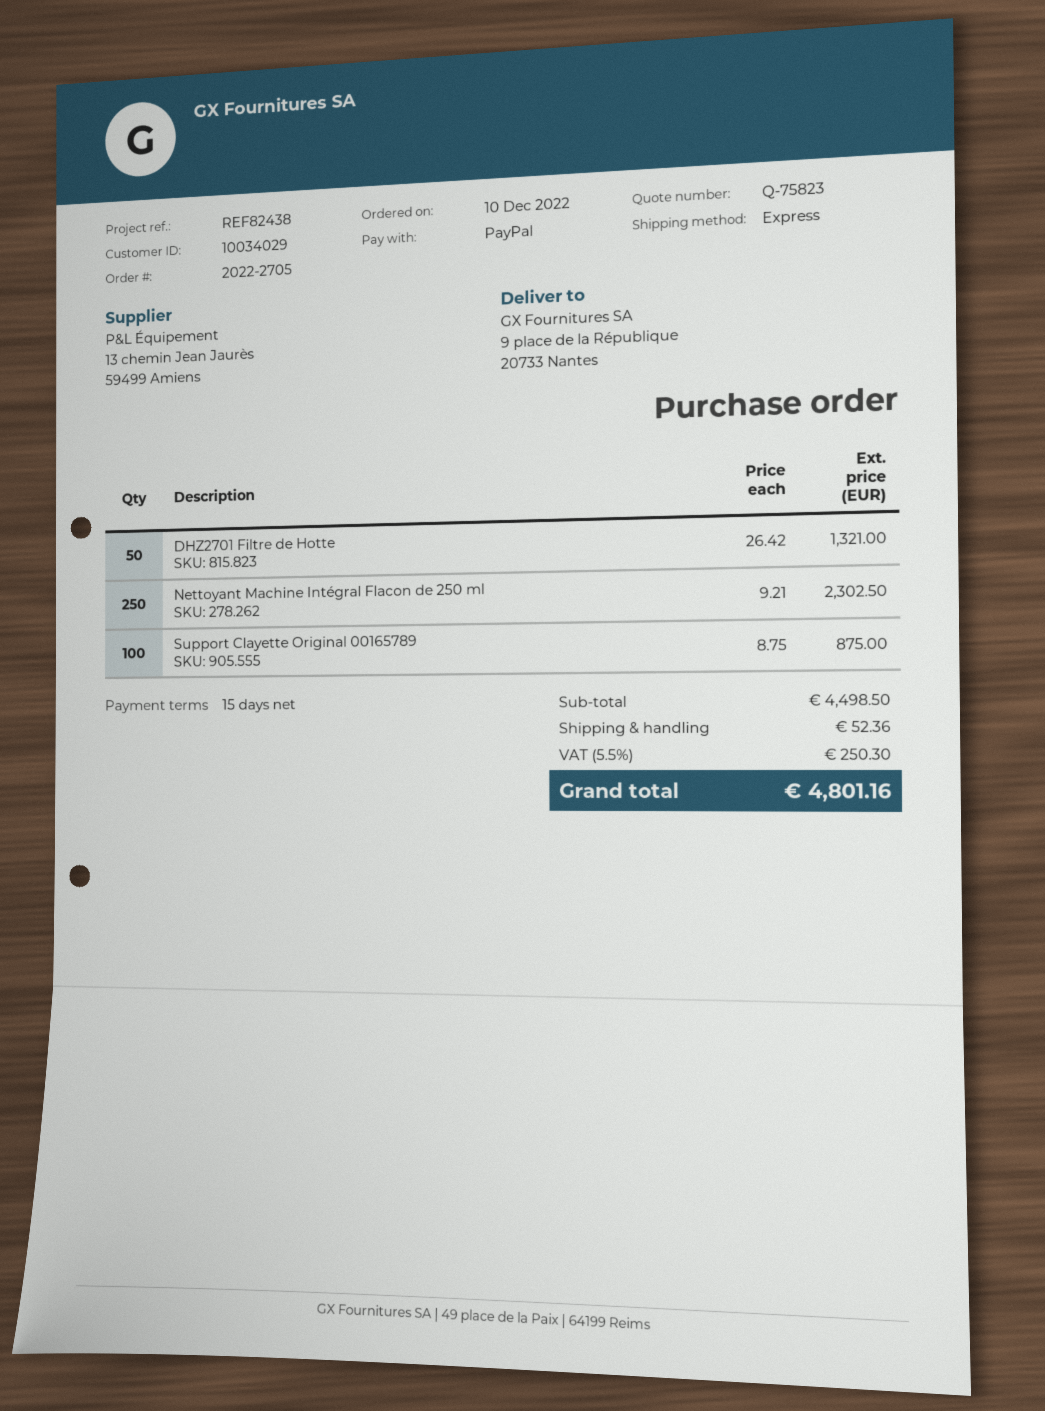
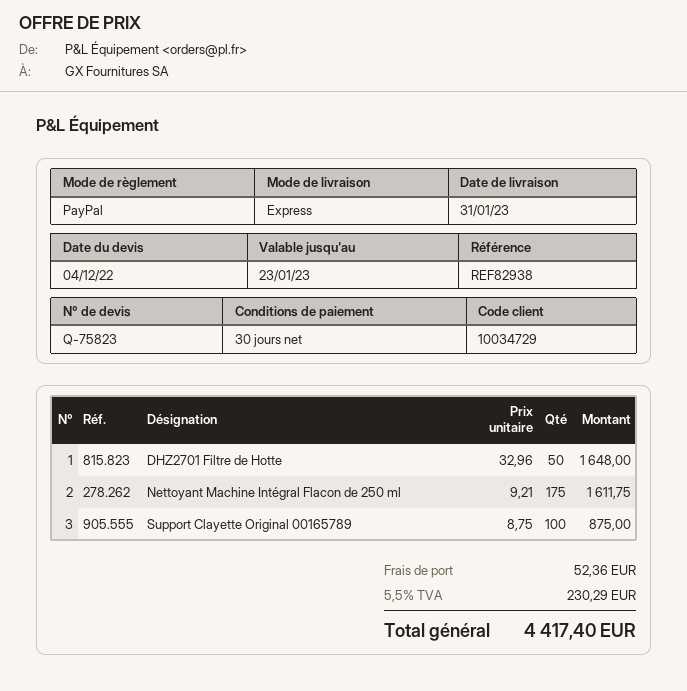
payment terms: 15 days -> 30 days
customer number: 10034029 -> 10034729
reference: REF82438 -> REF82938
DHZ2701 Filtre de Hotte: 50 x 26.42 = 1321.00 -> 50 x 32.96 = 1648.00
Nettoyant Machine Intégral Flacon de 250 ml: 250 x 9.21 = 2302.50 -> 175 x 9.21 = 1611.75
tax: 5.5% = 250.30 -> 5.5% = 230.29
total: 4801.16 -> 4417.40

